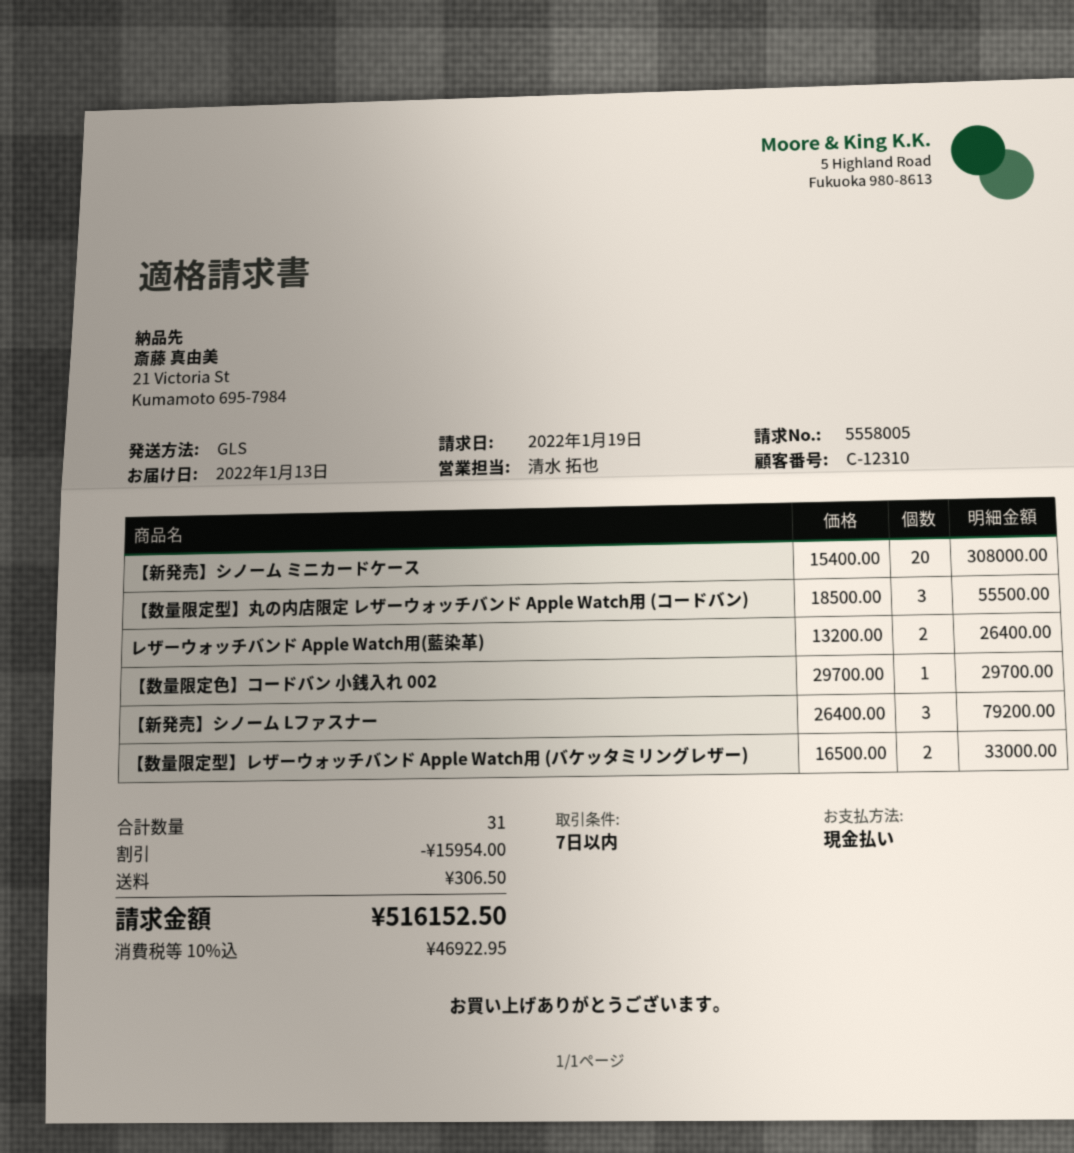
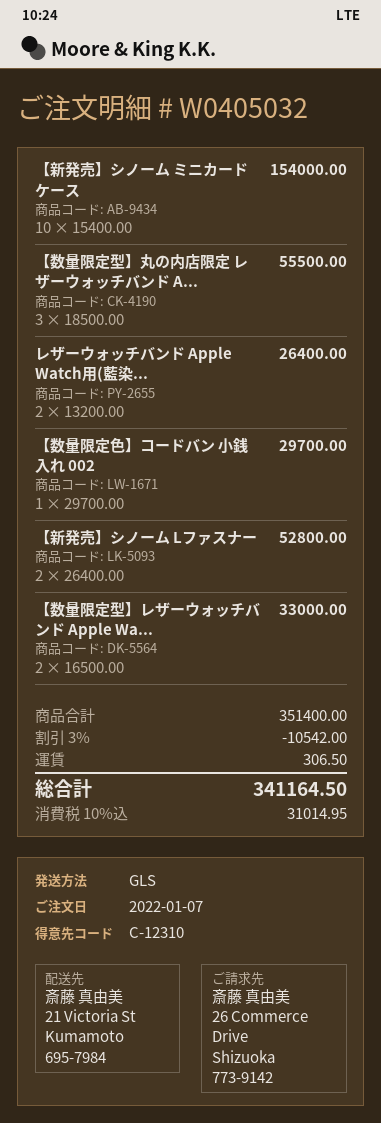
【新発売】シノーム ミニカードケース: 20 x 15400.00 = 308000.00 -> 10 x 15400.00 = 154000.00
【新発売】シノーム Lファスナー: 3 x 26400.00 = 79200.00 -> 2 x 26400.00 = 52800.00
discount: 15954.00 -> 10542.00
tax: 10% = 46922.95 -> 10% = 31014.95
total: 516152.50 -> 341164.50

